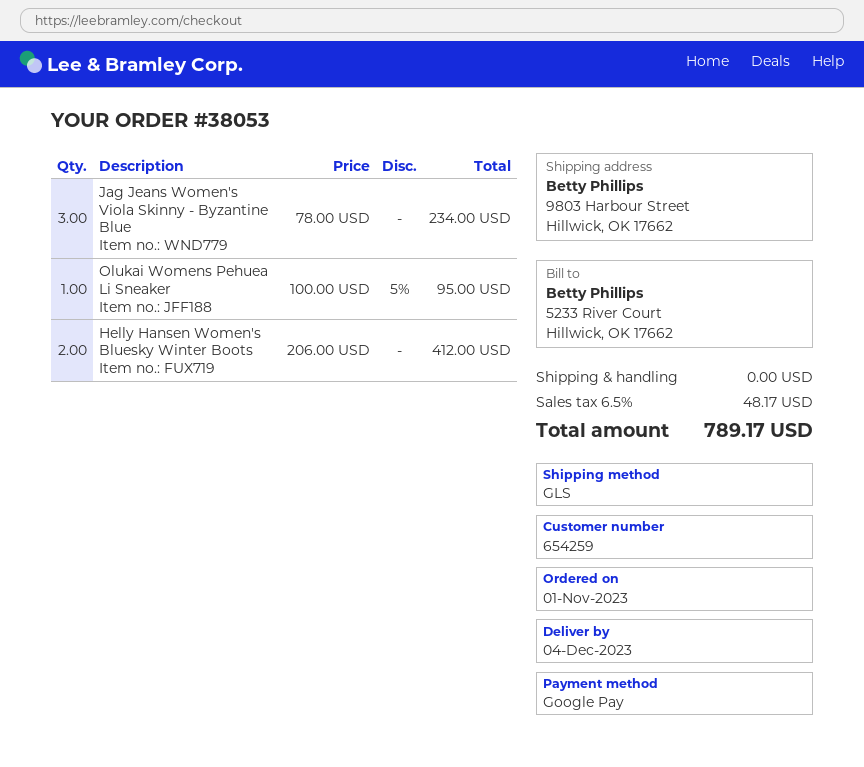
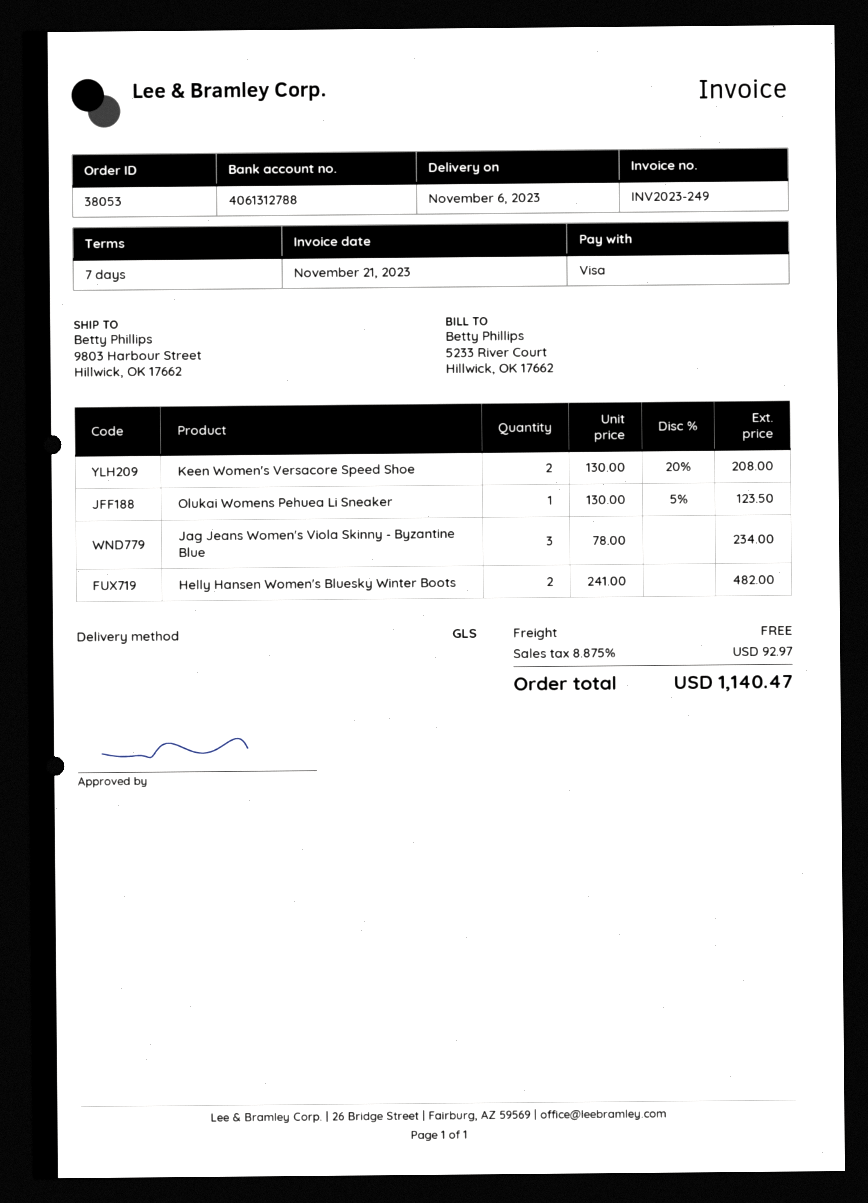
delivery date: 2023-12-04 -> 2023-11-06
payment method: Google Pay -> Visa
Olukai Womens Pehuea Li Sneaker: 1 x 100.00 - 5% = 95.00 -> 1 x 130.00 - 5% = 123.50
Helly Hansen Women's Bluesky Winter Boots: 2 x 206.00 = 412.00 -> 2 x 241.00 = 482.00
Keen Women's Versacore Speed Shoe: none -> 2 x 130.00 - 20% = 208.00
tax: 6.5% = 48.17 -> 8.875% = 92.97
total: 789.17 -> 1140.47

